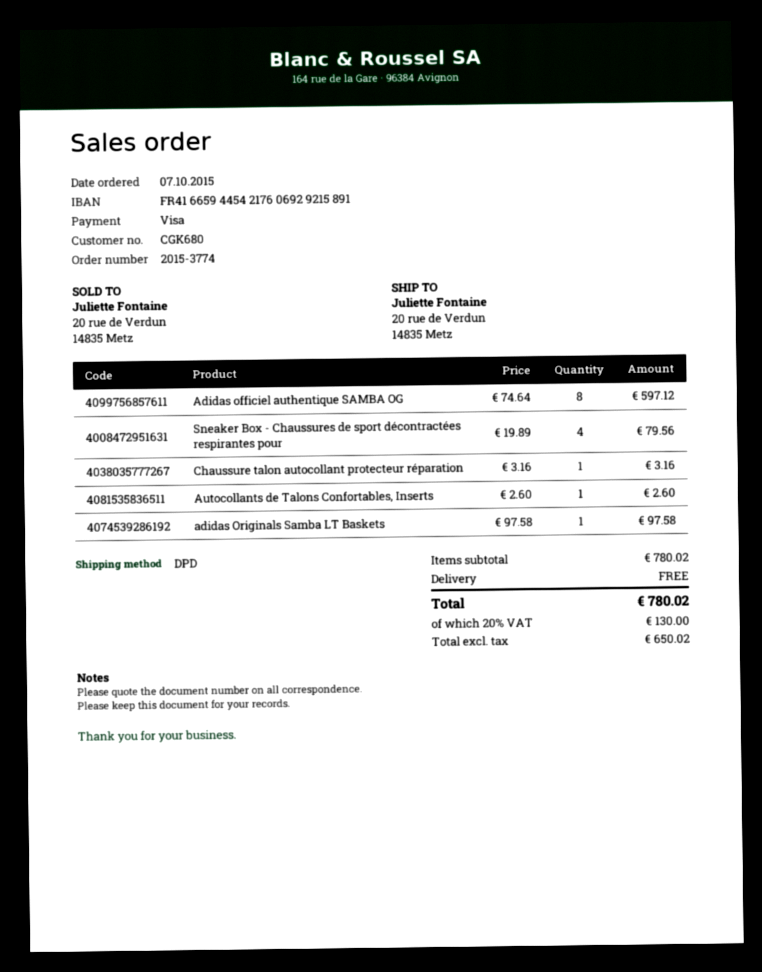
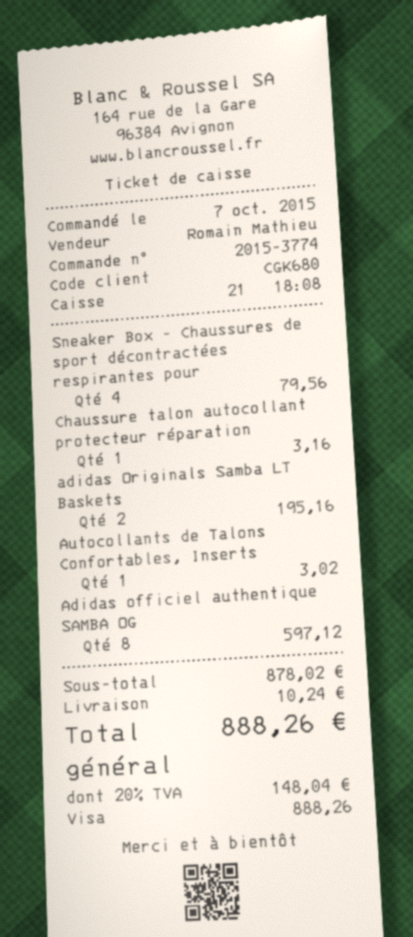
Autocollants de Talons Confortables, Inserts: 1 for 2.60 -> 1 for 3.02
adidas Originals Samba LT Baskets: 1 for 97.58 -> 2 for 195.16
subtotal: 780.02 -> 878.02
shipping: 0.00 -> 10.24
tax: 20% = 130.00 -> 20% = 148.04
total: 780.02 -> 888.26

